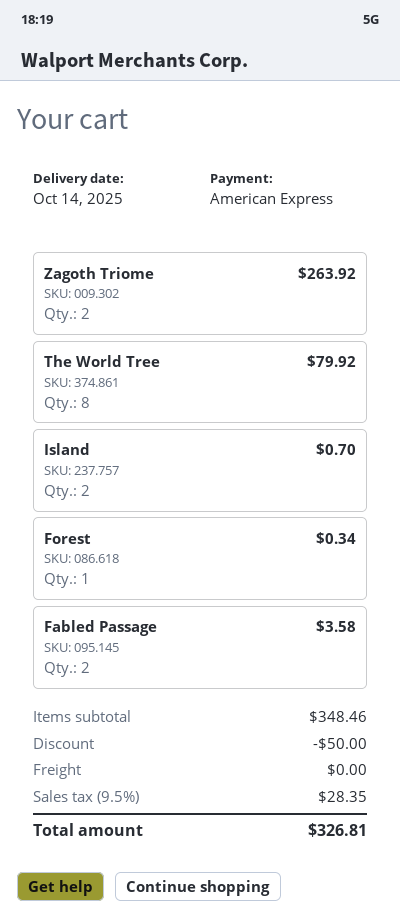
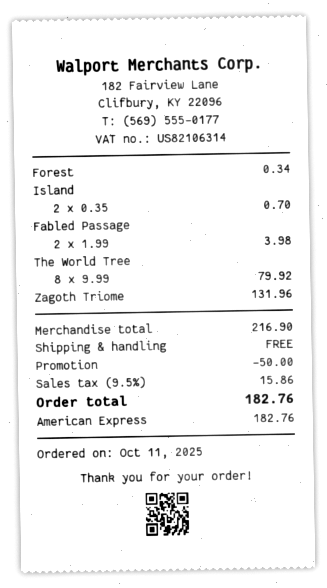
Zagoth Triome: 2 for 263.92 -> 1 for 131.96
Fabled Passage: 2 for 3.58 -> 2 for 3.98
subtotal: 348.46 -> 216.90
tax: 9.5% = 28.35 -> 9.5% = 15.86
total: 326.81 -> 182.76

